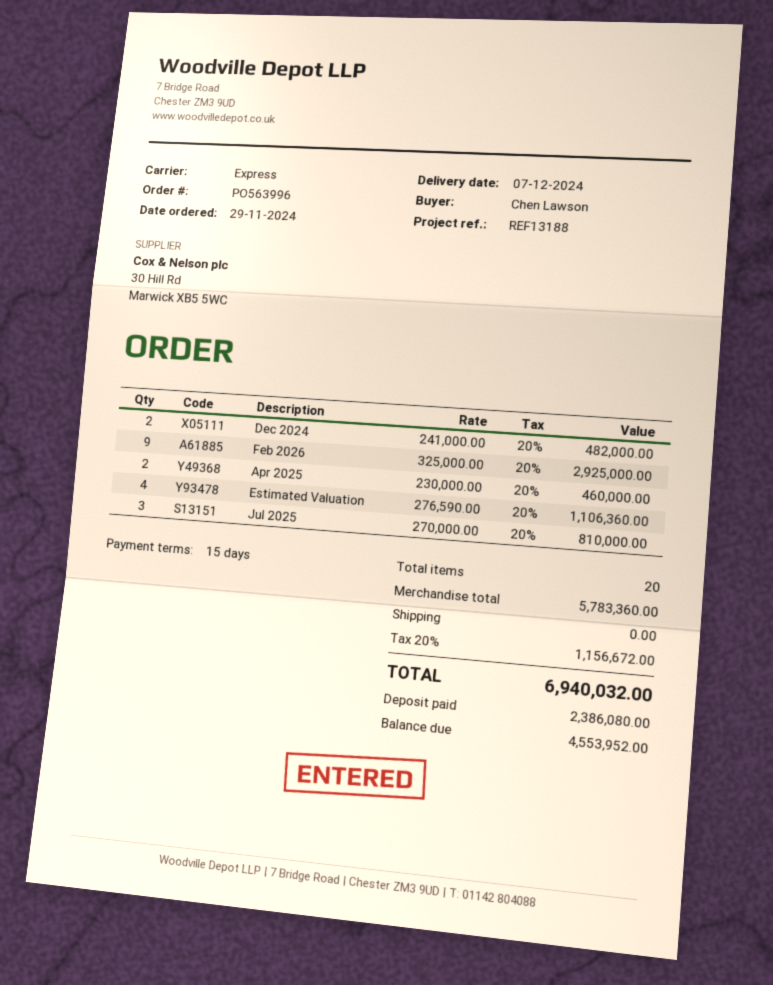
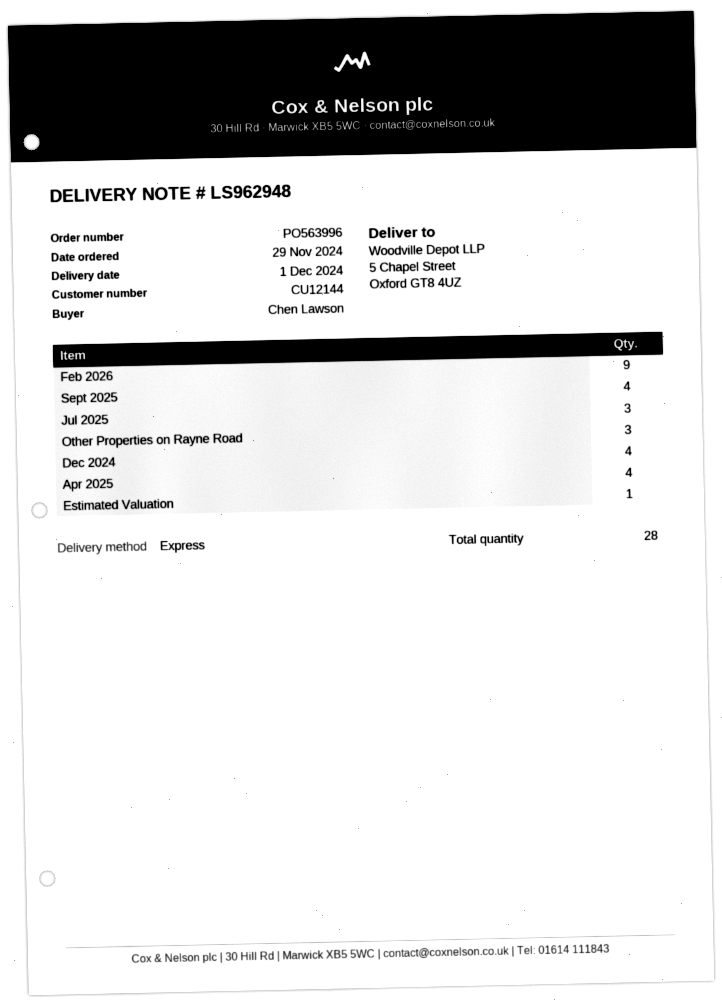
delivery date: 2024-12-07 -> 2024-12-01
Dec 2024: 2 -> 4
Apr 2025: 2 -> 4
Estimated Valuation: 4 -> 1
Sept 2025: none -> 4
Other Properties on Rayne Road: none -> 3
total quantity: 20 -> 28

